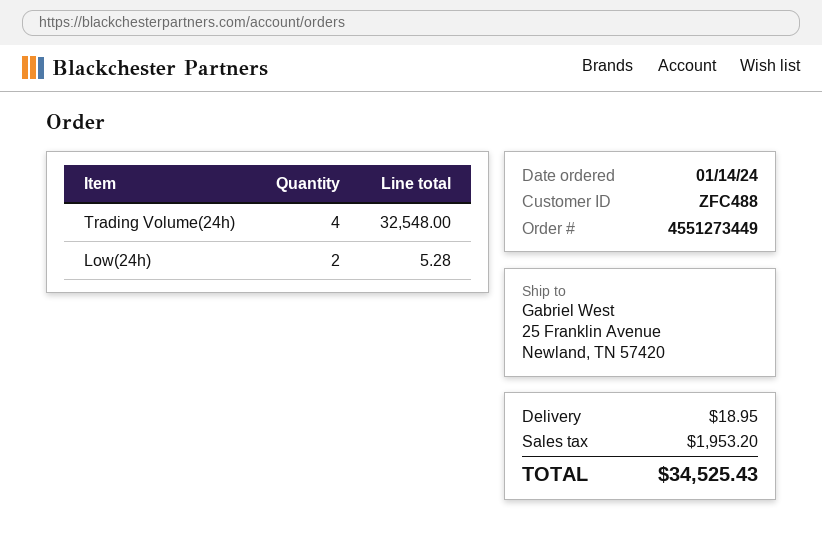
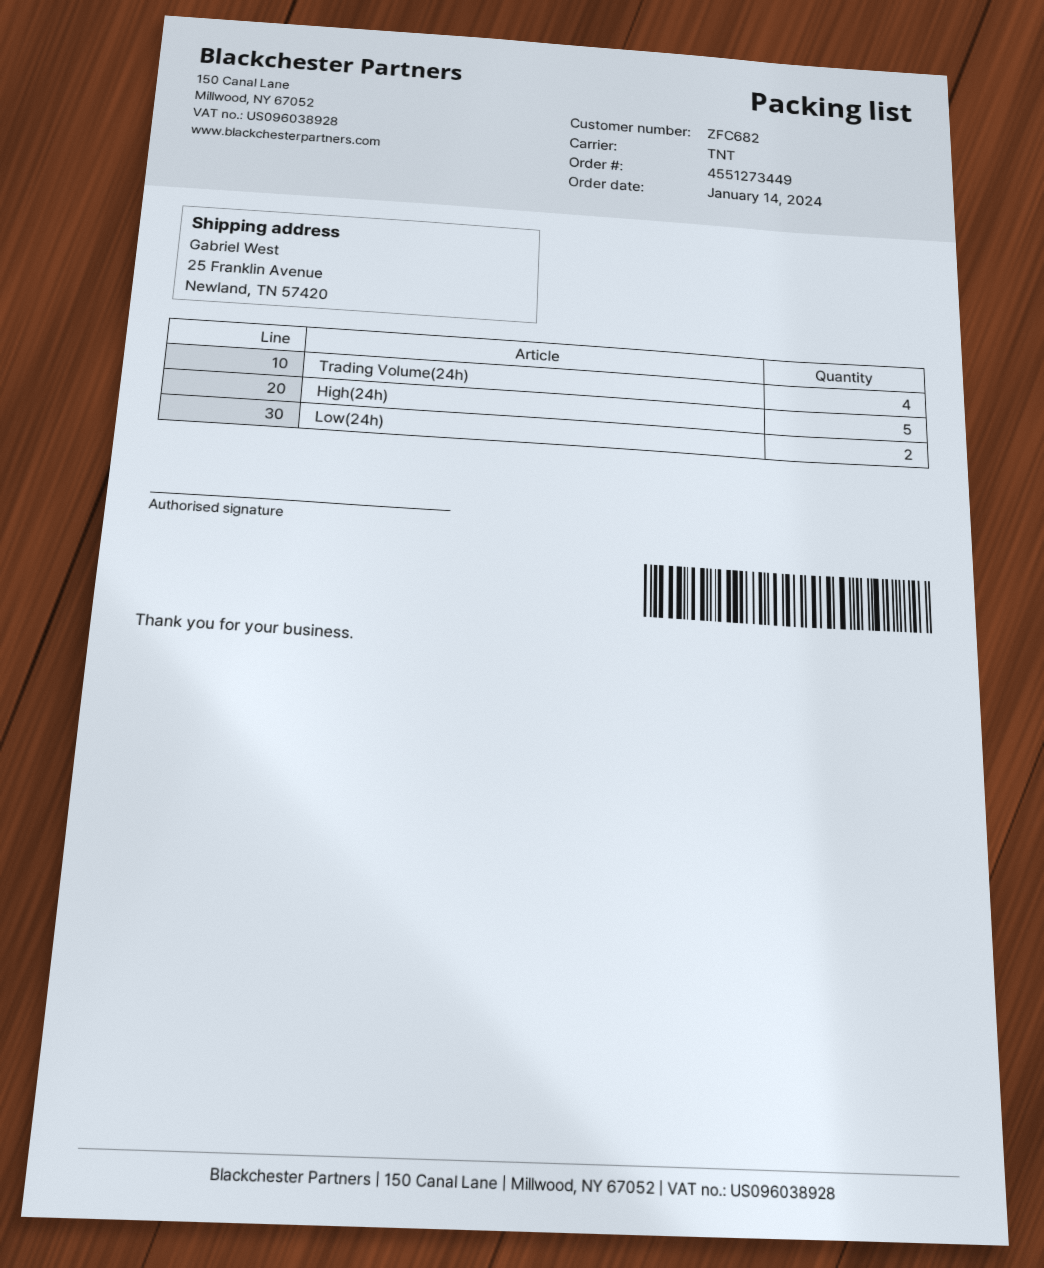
customer number: ZFC488 -> ZFC682
High(24h): none -> 5

